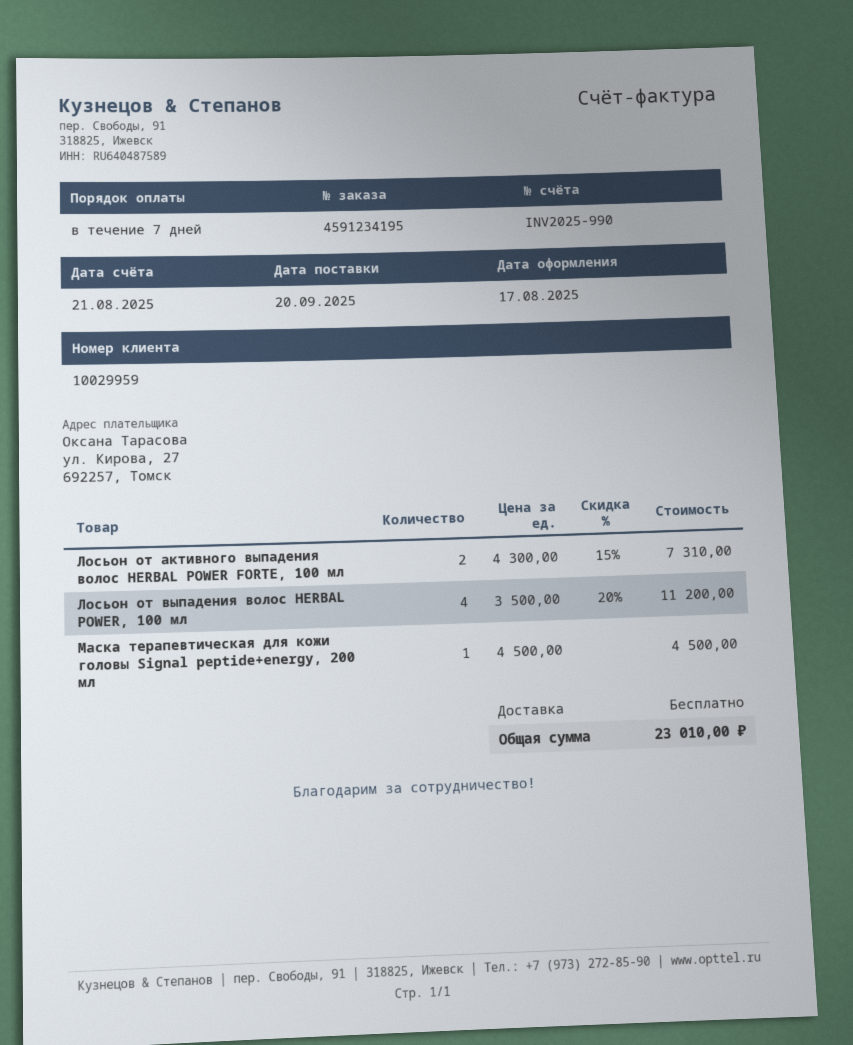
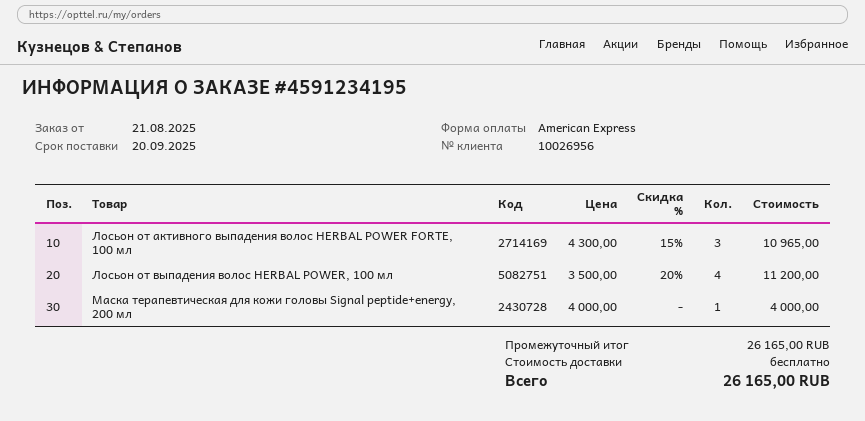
order date: 2025-08-17 -> 2025-08-21
customer number: 10029959 -> 10026956
Лосьон от активного выпадения волос HERBAL POWER FORTE, 100 мл: 2 x 4300.00 - 15% = 7310.00 -> 3 x 4300.00 - 15% = 10965.00
Маска терапевтическая для кожи головы Signal peptide+energy, 200 мл: 1 x 4500.00 = 4500.00 -> 1 x 4000.00 = 4000.00
total: 23010.00 -> 26165.00

